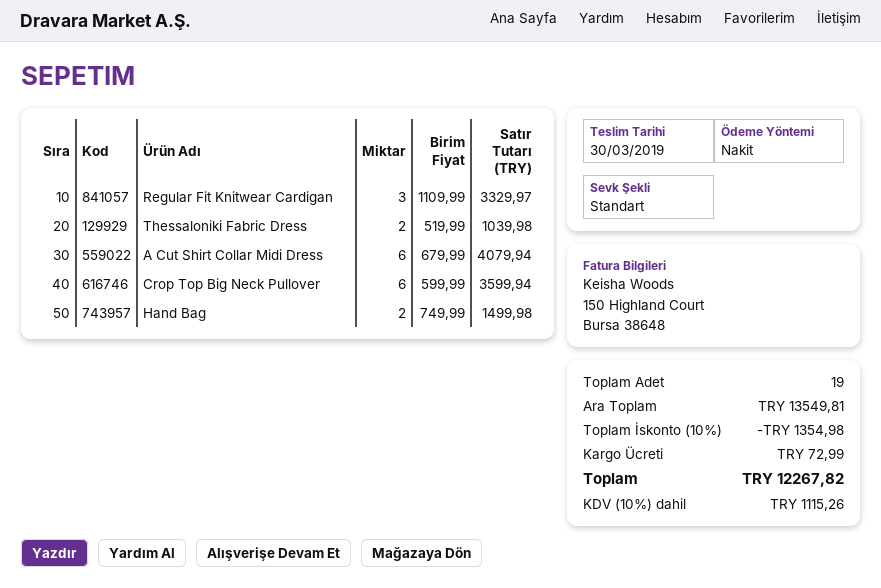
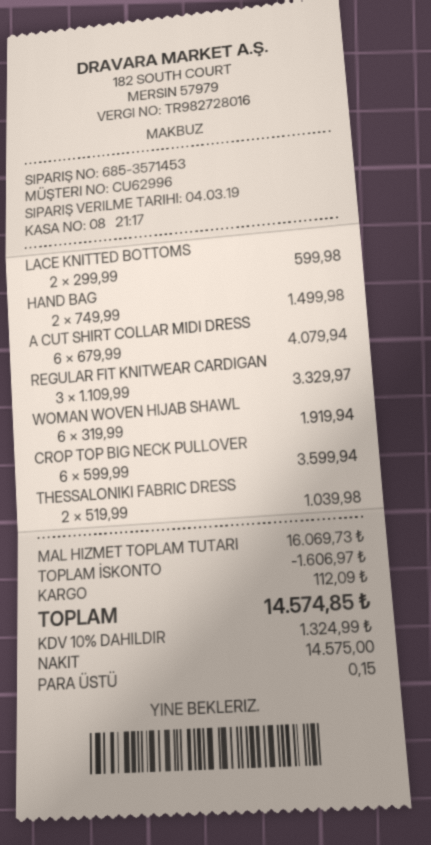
LACE KNITTED BOTTOMS: none -> 2 x 299.99 = 599.98
WOMAN WOVEN HIJAB SHAWL: none -> 6 x 319.99 = 1919.94
subtotal: 13549.81 -> 16069.73
discount: 1354.98 -> 1606.97
shipping: 72.99 -> 112.09
tax: 10% = 1115.26 -> 10% = 1324.99
total: 12267.82 -> 14574.85

